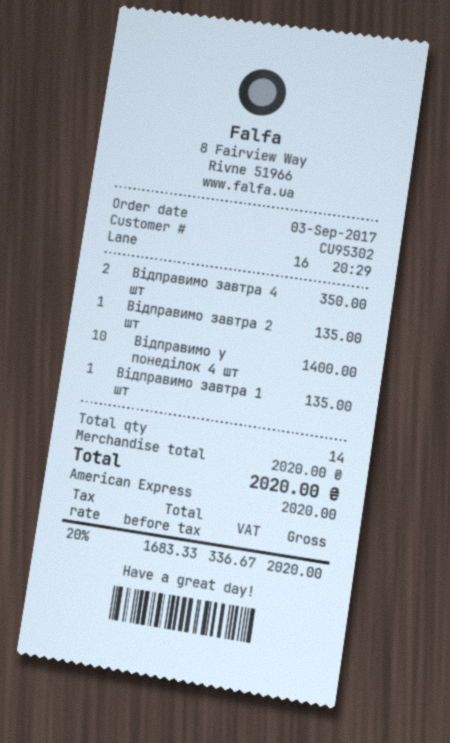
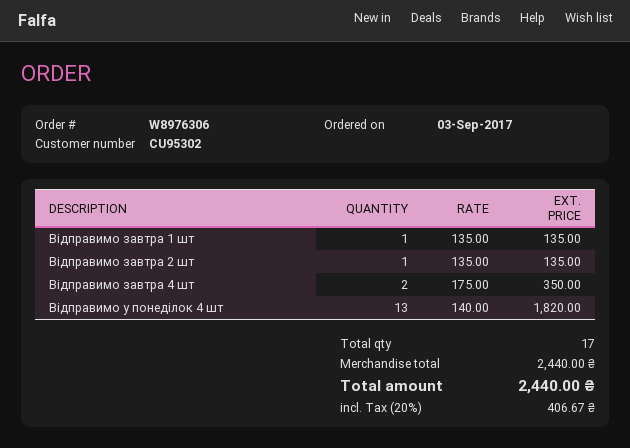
Відправимо у понеділок 4 шт: 10 for 1400.00 -> 13 for 1820.00
total quantity: 14 -> 17
subtotal: 2020.00 -> 2440.00
tax: 20% = 336.67 -> 20% = 406.67
total: 2020.00 -> 2440.00

